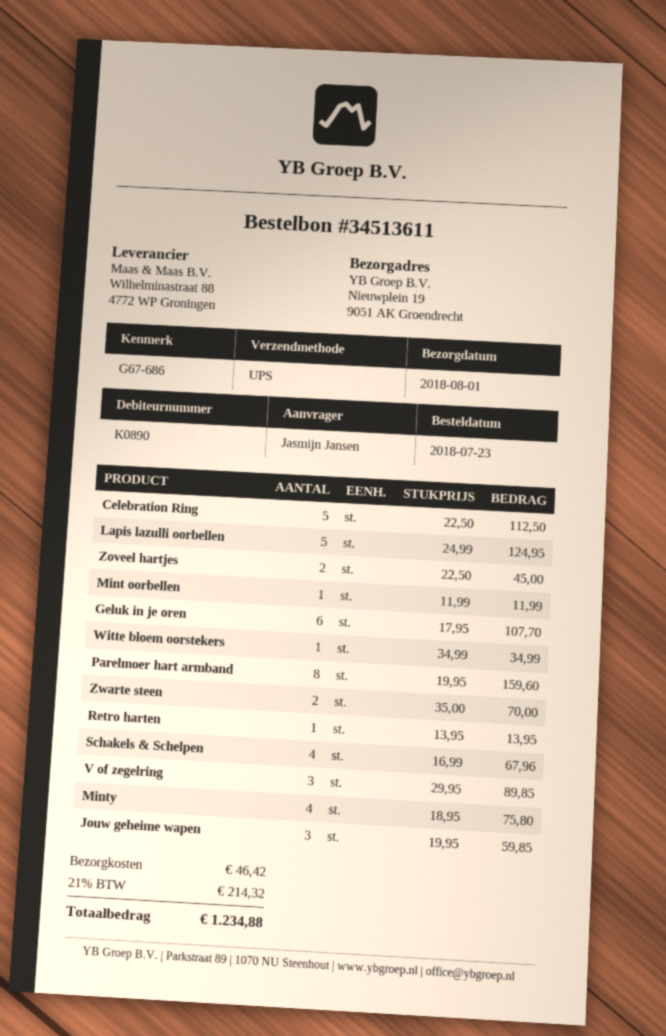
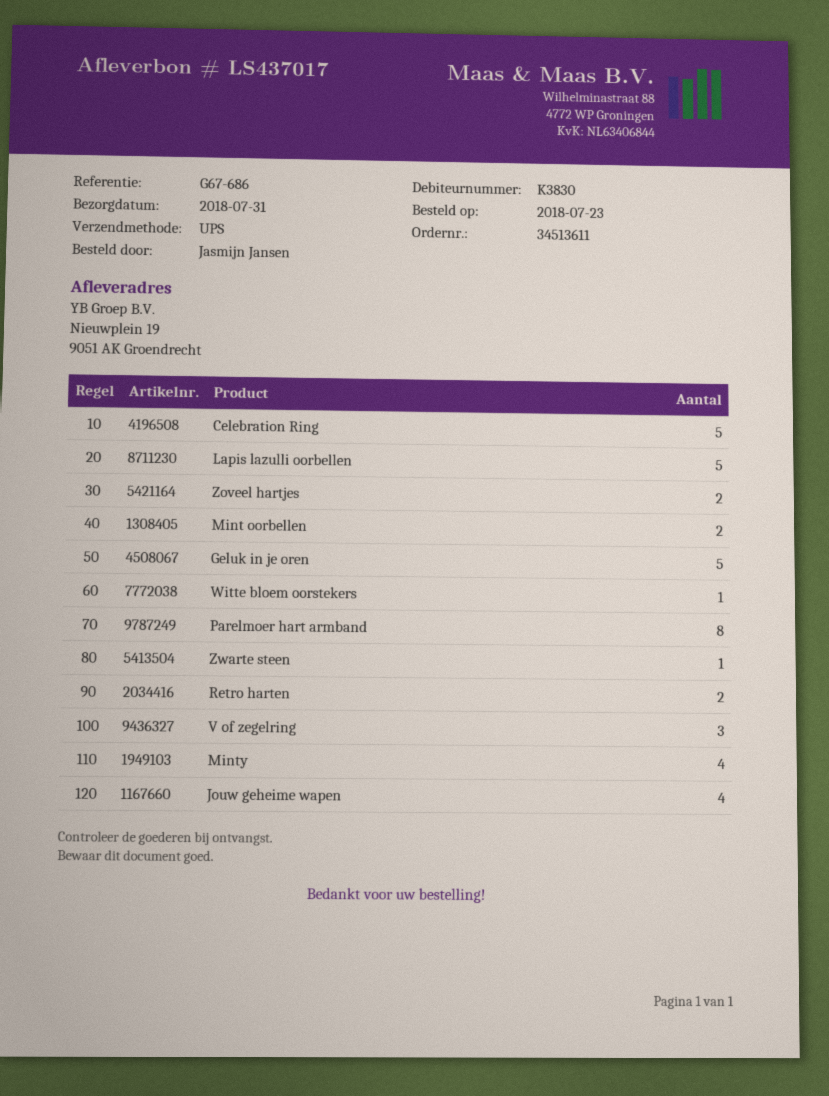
delivery date: 2018-08-01 -> 2018-07-31
customer number: K0890 -> K3830
Mint oorbellen: 1 -> 2
Geluk in je oren: 6 -> 5
Zwarte steen: 2 -> 1
Retro harten: 1 -> 2
Schakels & Schelpen: 4 -> none
Jouw geheime wapen: 3 -> 4

